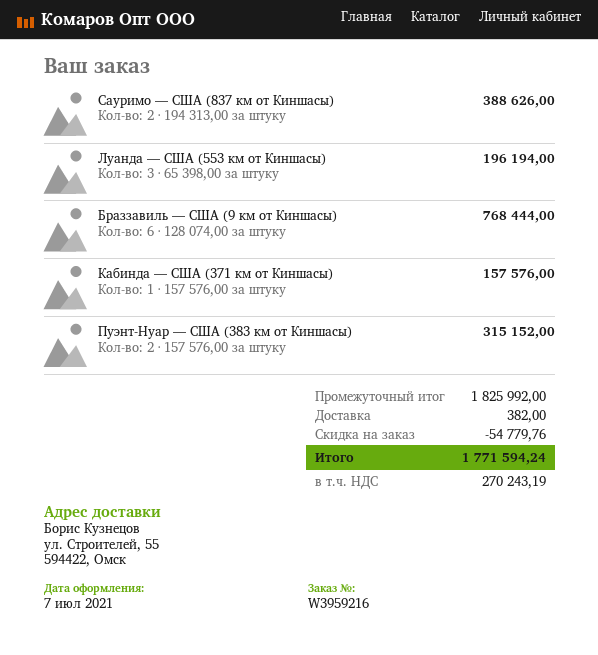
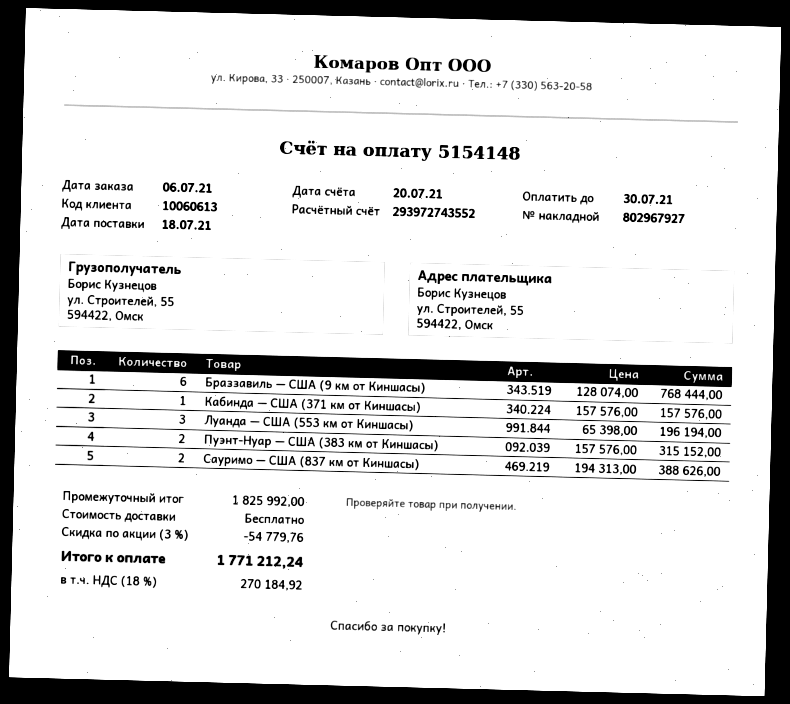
order date: 2021-07-07 -> 2021-07-06
shipping: 382.00 -> 0.00
tax: 270243.19 -> 270184.92
total: 1771594.24 -> 1771212.24

